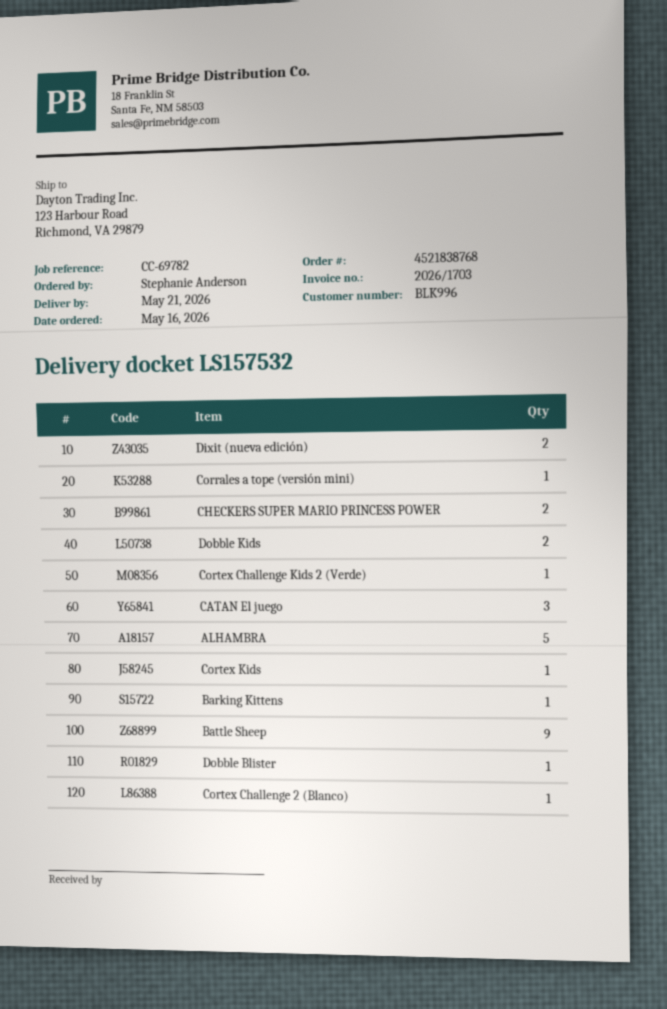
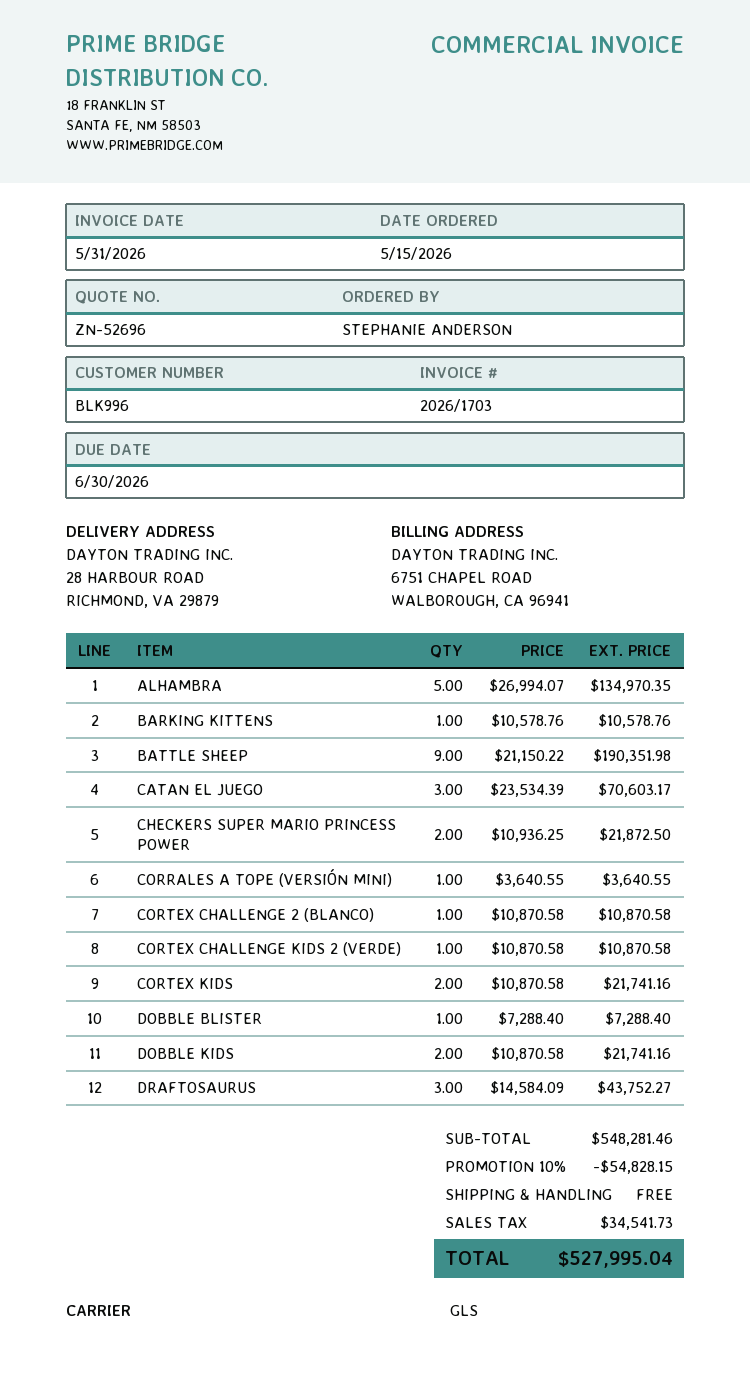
order date: 2026-05-16 -> 2026-05-15
ship to: 123 Harbour Road, Richmond, VA 29879 -> 28 HARBOUR ROAD, RICHMOND, VA 29879
Dixit (nueva edición): 2 -> none
Cortex Kids: 1 -> 2
DRAFTOSAURUS: none -> 3

